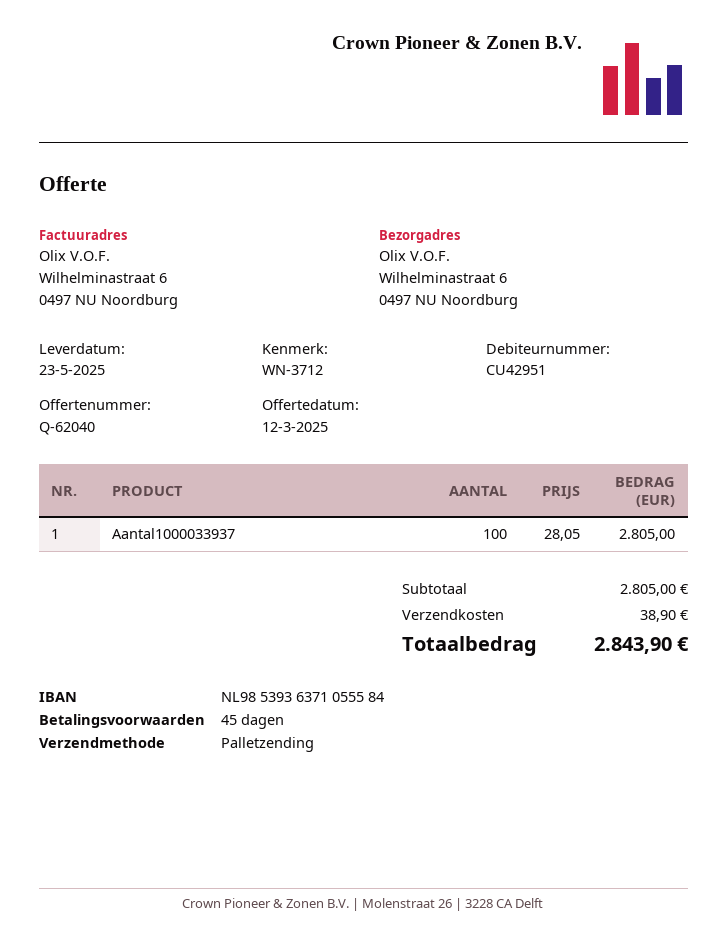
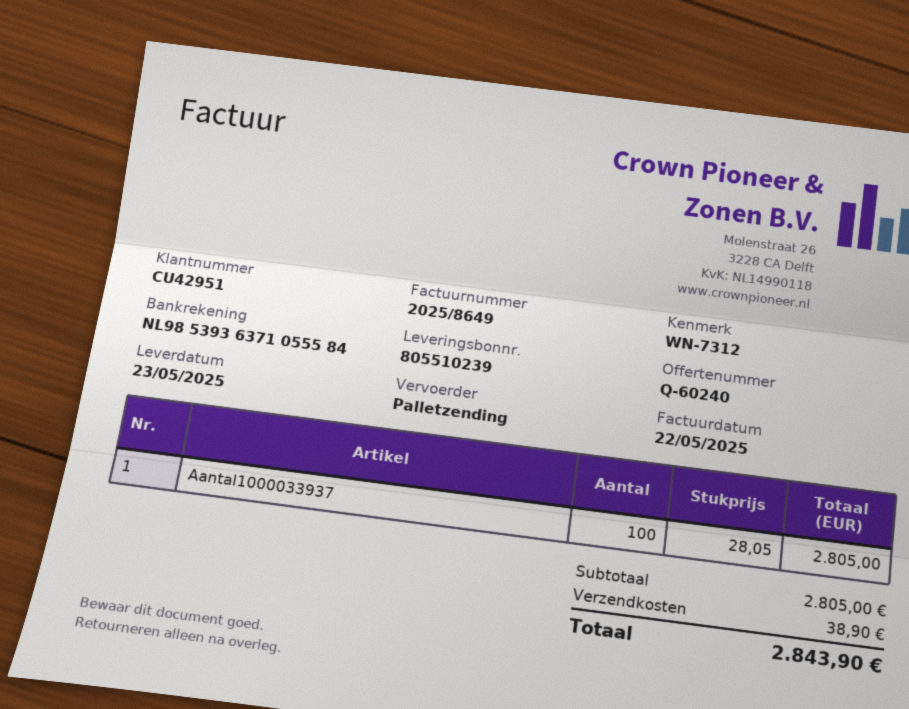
quote number: Q-62040 -> Q-60240
reference: WN-3712 -> WN-7312

